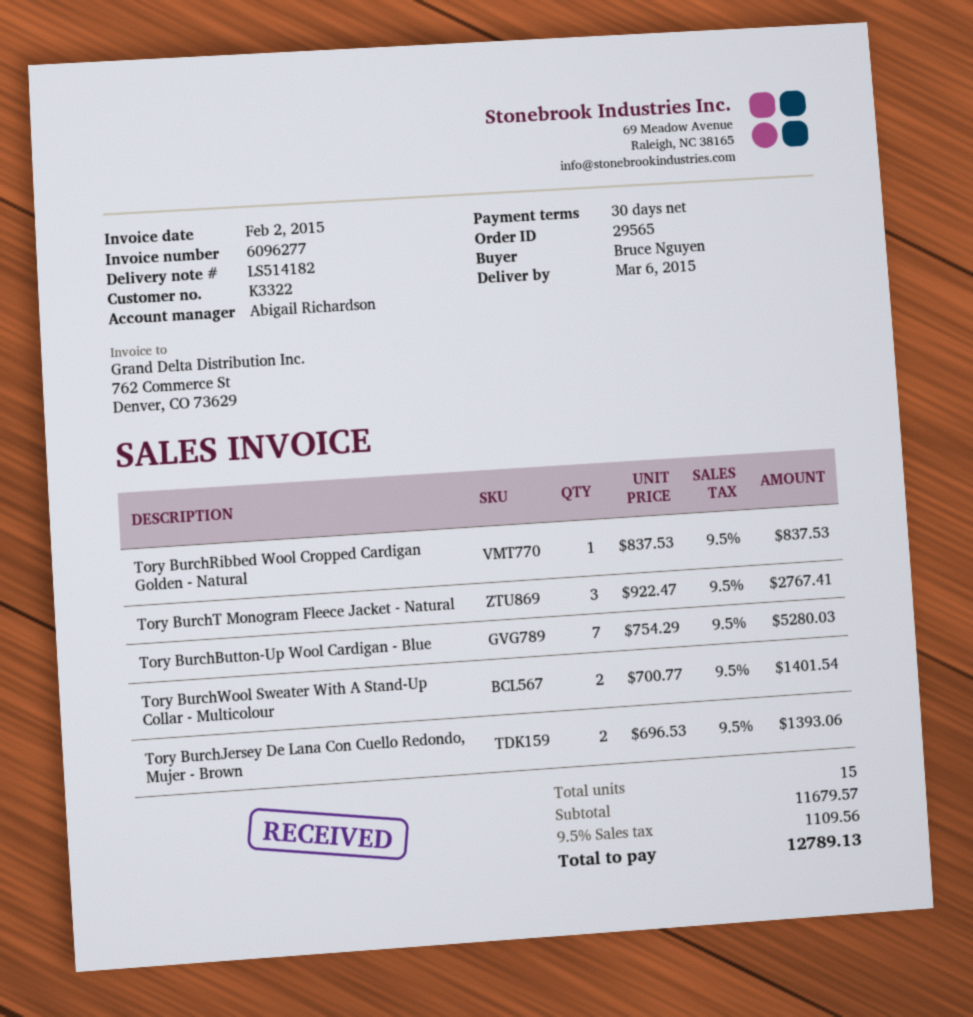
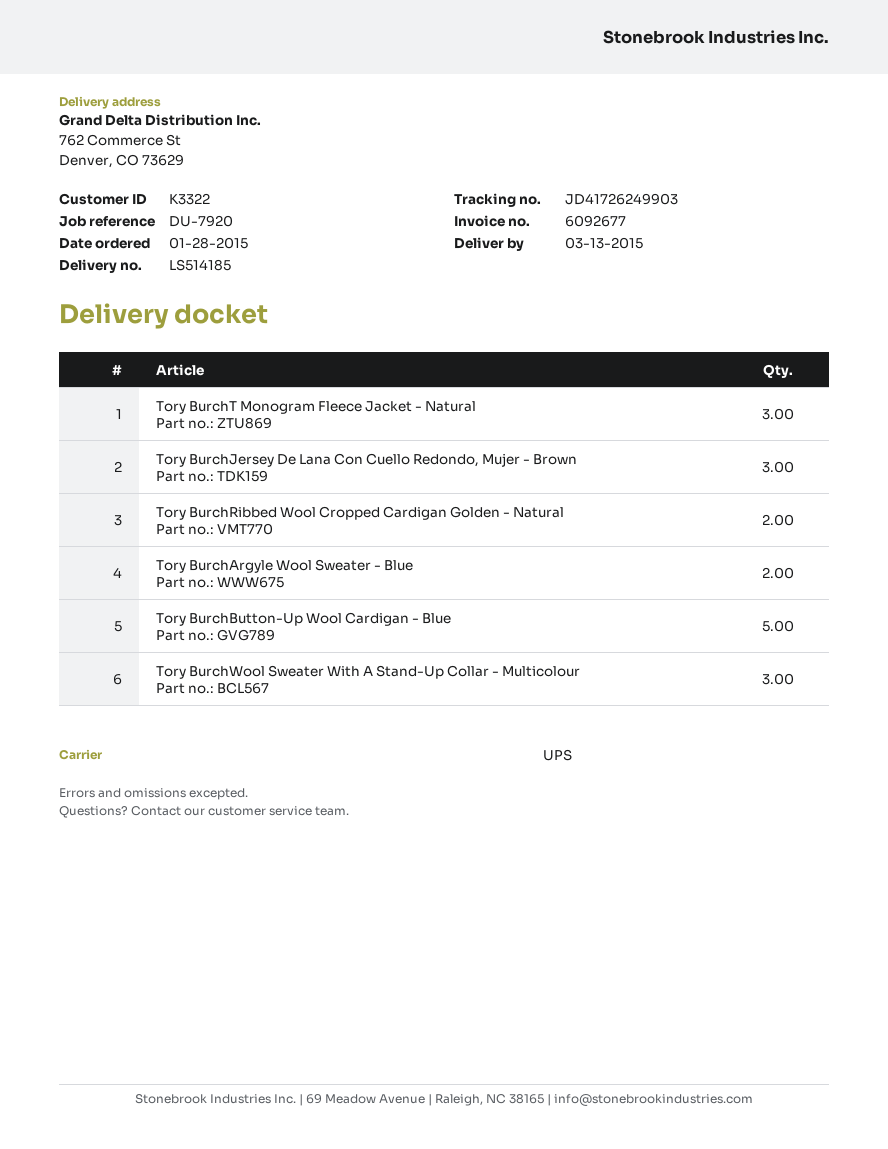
delivery note number: LS514182 -> LS514185
delivery date: 2015-03-06 -> 2015-03-13
invoice number: 6096277 -> 6092677
Tory BurchRibbed Wool Cropped Cardigan Golden - Natural: 1 -> 2
Tory BurchButton-Up Wool Cardigan - Blue: 7 -> 5
Tory BurchWool Sweater With A Stand-Up Collar - Multicolour: 2 -> 3
Tory BurchJersey De Lana Con Cuello Redondo, Mujer - Brown: 2 -> 3
Tory BurchArgyle Wool Sweater - Blue: none -> 2

